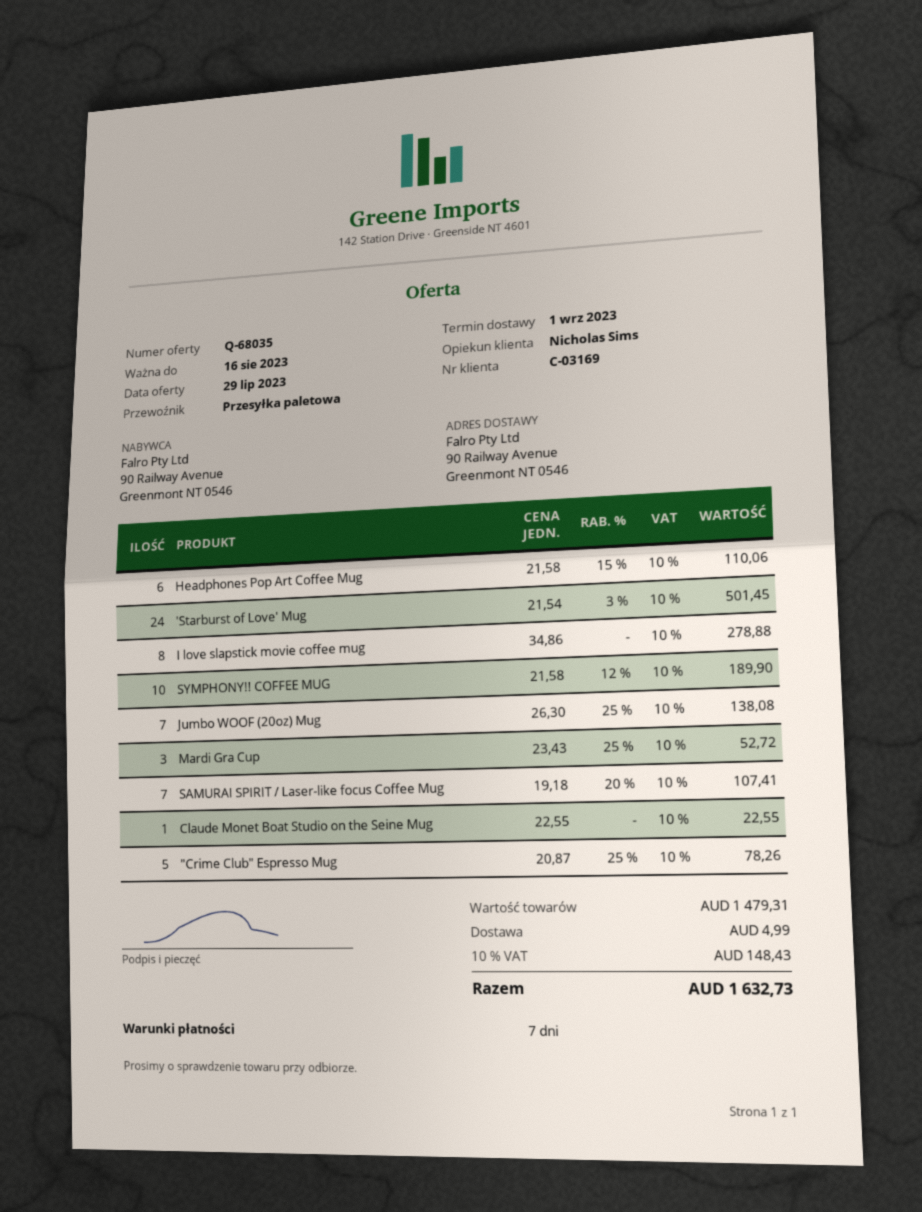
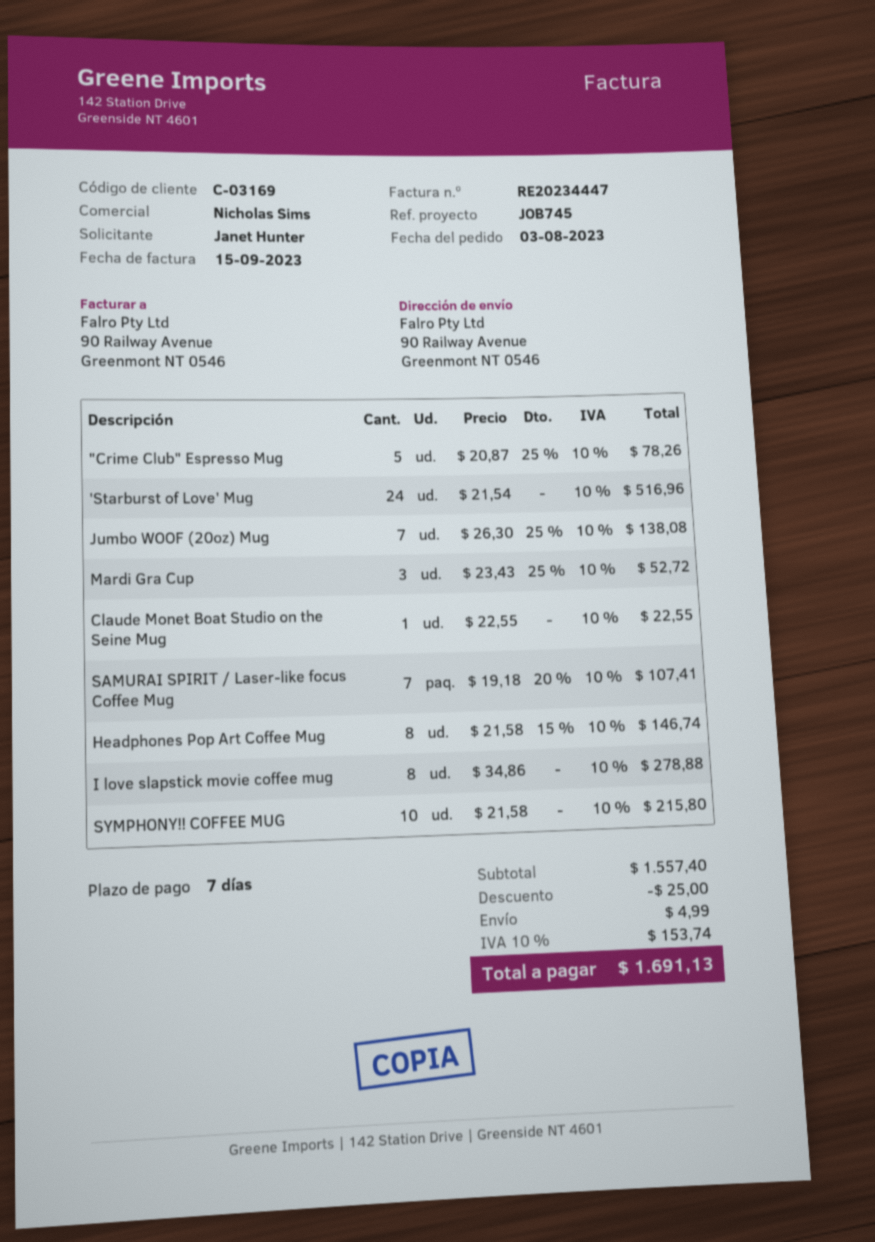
Headphones Pop Art Coffee Mug: 6 x 21.58 - 15% = 110.06 -> 8 x 21.58 - 15% = 146.74
'Starburst of Love' Mug: 24 x 21.54 - 3% = 501.45 -> 24 x 21.54 = 516.96
SYMPHONY!! COFFEE MUG: 10 x 21.58 - 12% = 189.90 -> 10 x 21.58 = 215.80
subtotal: 1479.31 -> 1557.40
discount: none -> 25.00
tax: 10% = 148.43 -> 10% = 153.74
total: 1632.73 -> 1691.13

